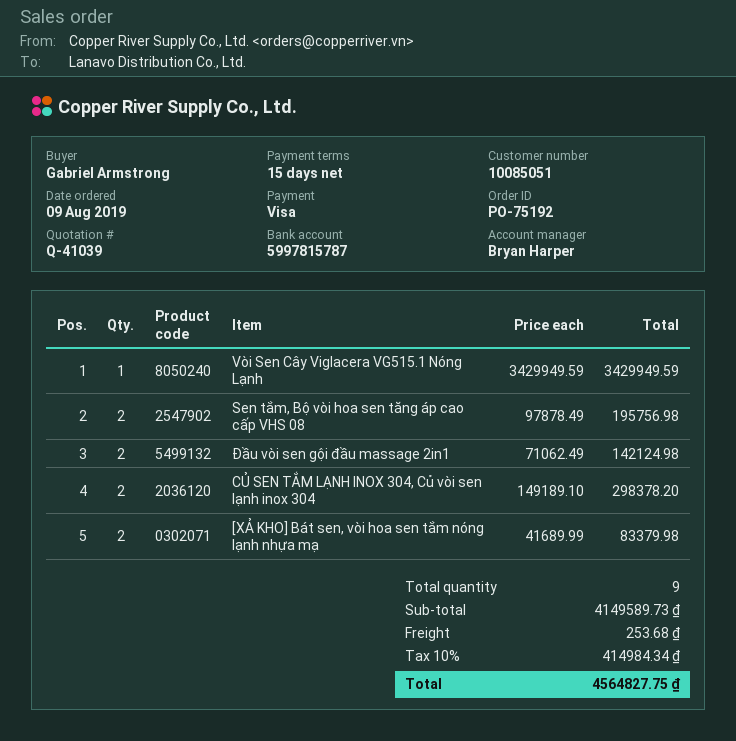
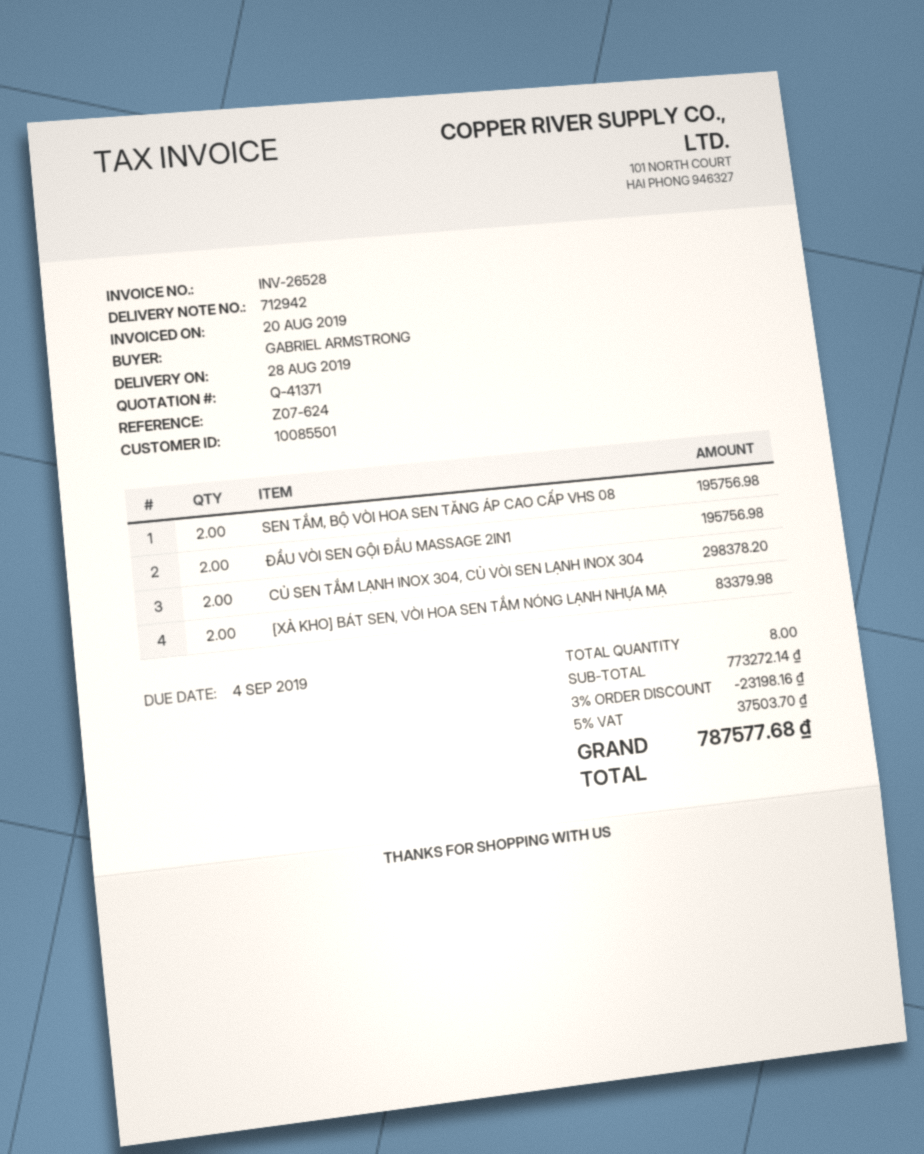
quote number: Q-41039 -> Q-41371
customer number: 10085051 -> 10085501
Vòi Sen Cây Viglacera VG515.1 Nóng Lạnh: 1 for 3429949.59 -> none
Đầu vòi sen gội đầu massage 2in1: 2 for 142124.98 -> 2 for 195756.98
total quantity: 9 -> 8
subtotal: 4149589.73 -> 773272.14
discount: none -> 3% = 23198.16
shipping: 253.68 -> none
tax: 10% = 414984.34 -> 5% = 37503.70
total: 4564827.75 -> 787577.68

